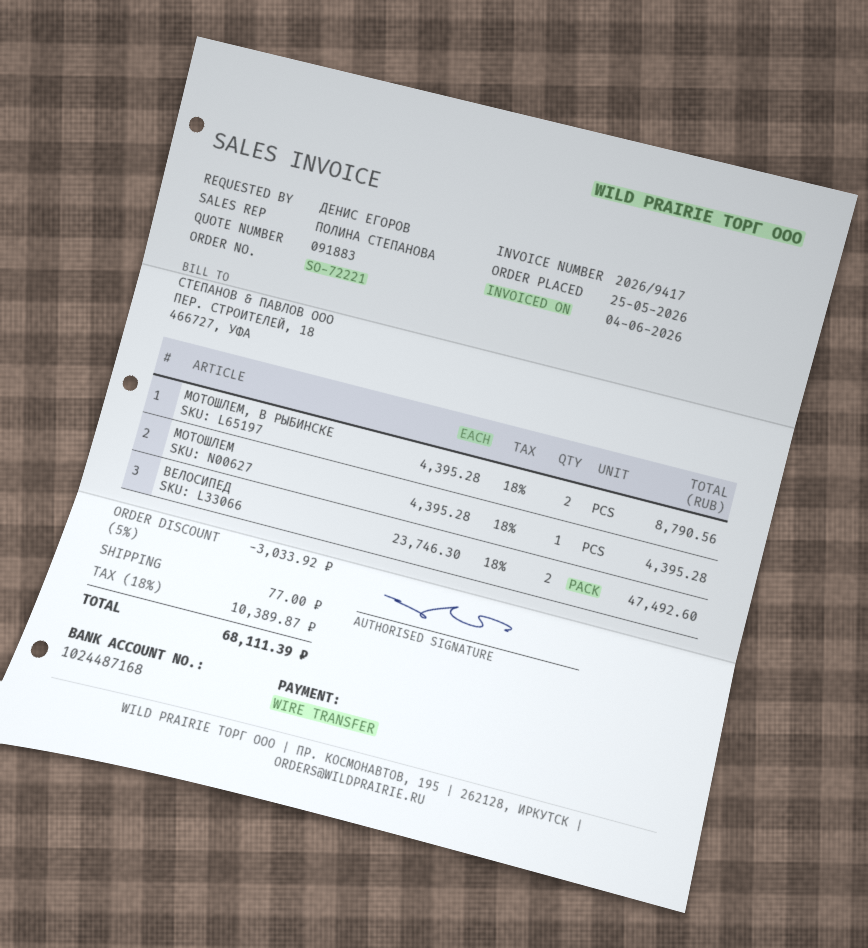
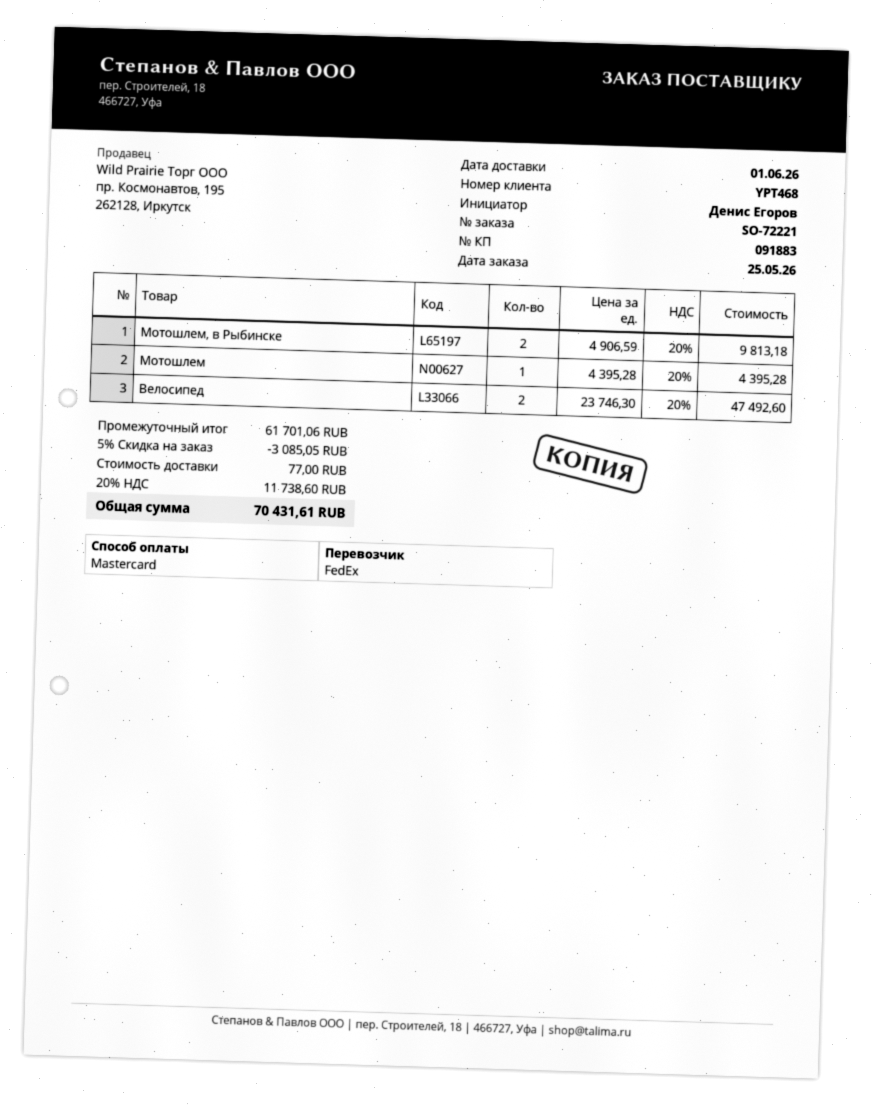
payment method: bank transfer -> Mastercard
МОТОШЛЕМ, В РЫБИНСКЕ: 2 x 4395.28 = 8790.56 -> 2 x 4906.59 = 9813.18
discount: 5% = 3033.92 -> 5% = 3085.05
tax: 18% = 10389.87 -> 20% = 11738.60
total: 68111.39 -> 70431.61

